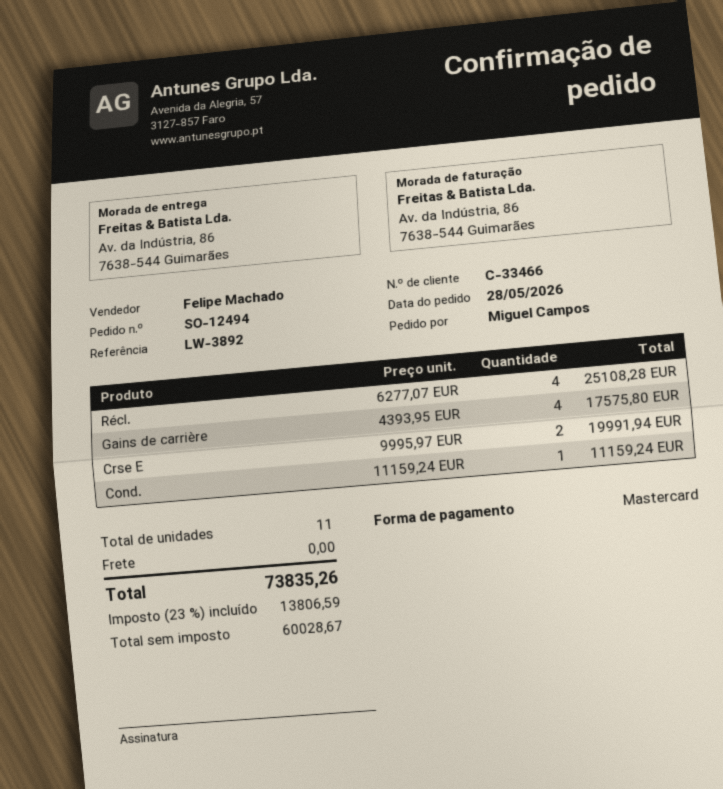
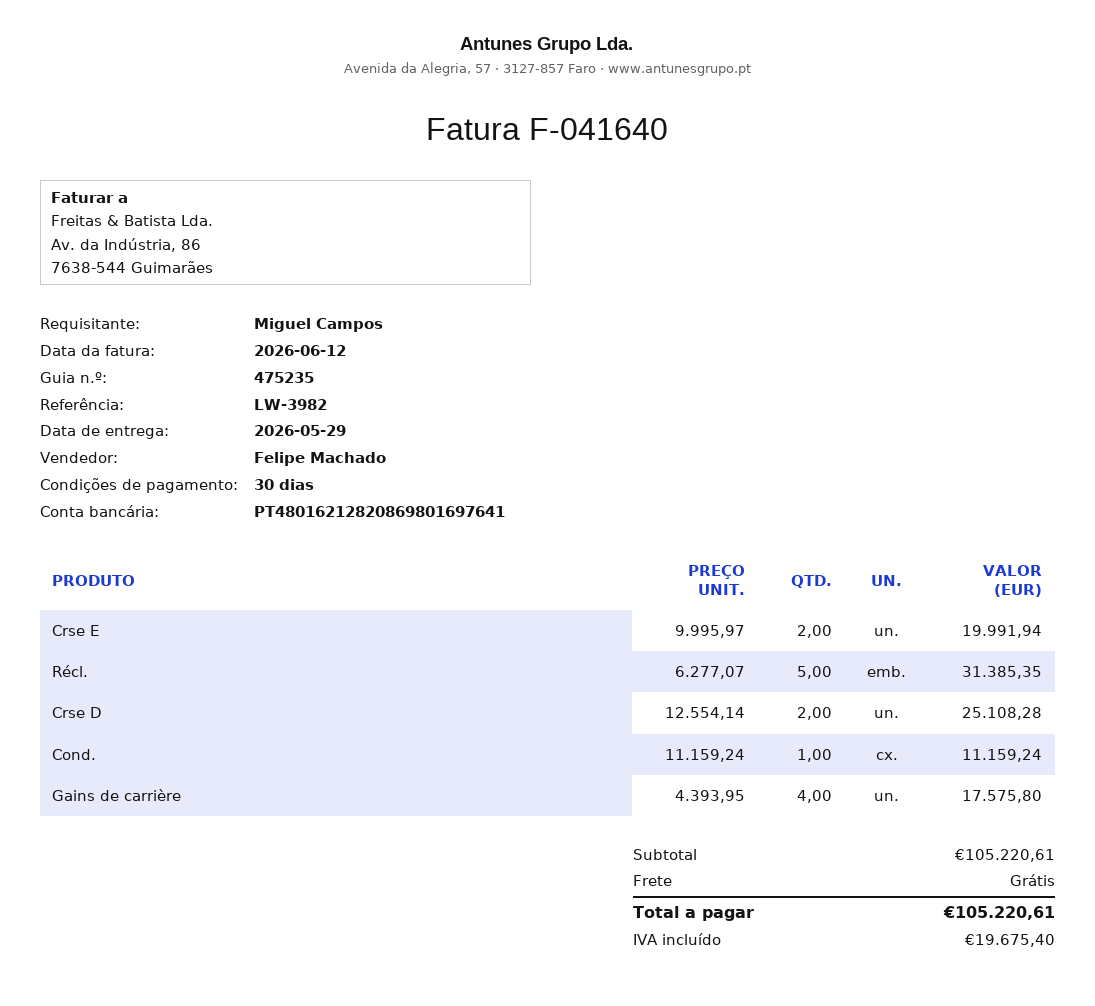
reference: LW-3892 -> LW-3982
Récl.: 4 x 6277.07 = 25108.28 -> 5 x 6277.07 = 31385.35
Crse D: none -> 2 x 12554.14 = 25108.28
tax: 13806.59 -> 19675.40
total: 73835.26 -> 105220.61

